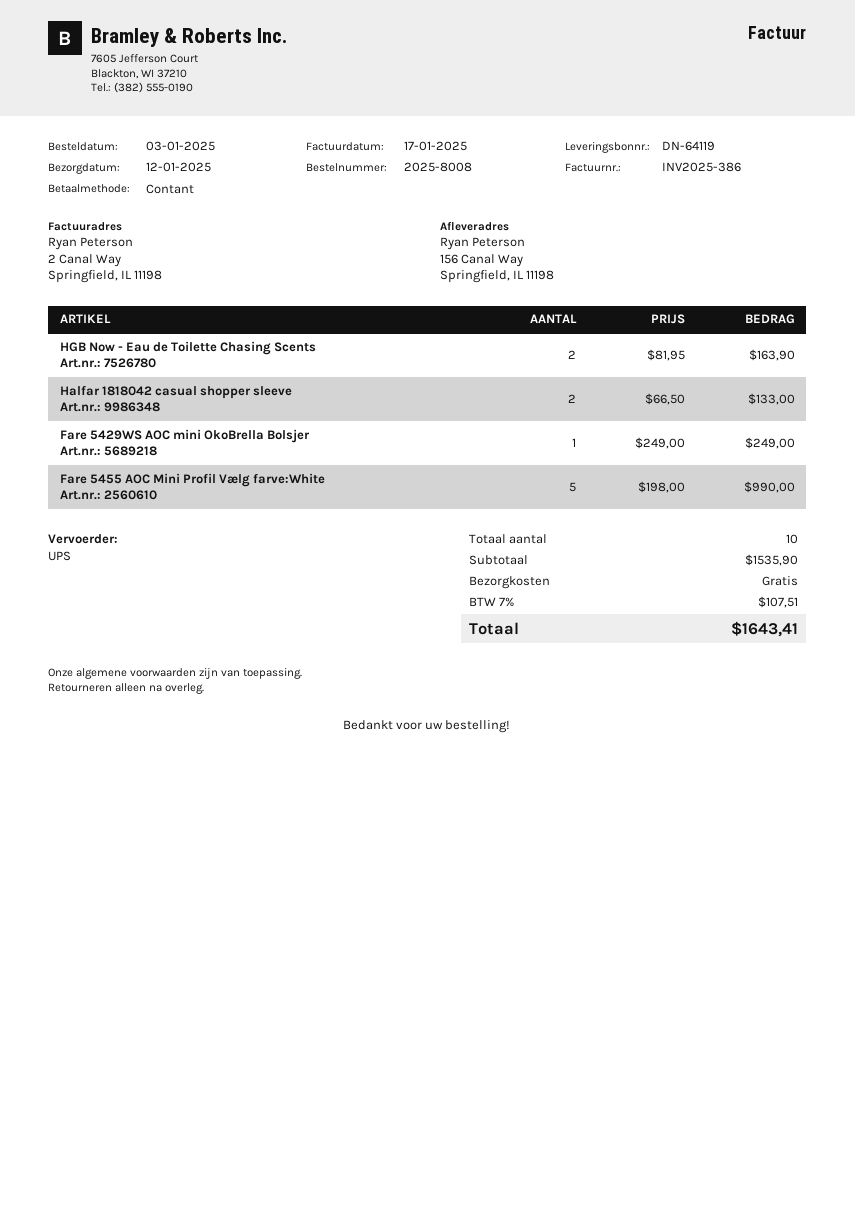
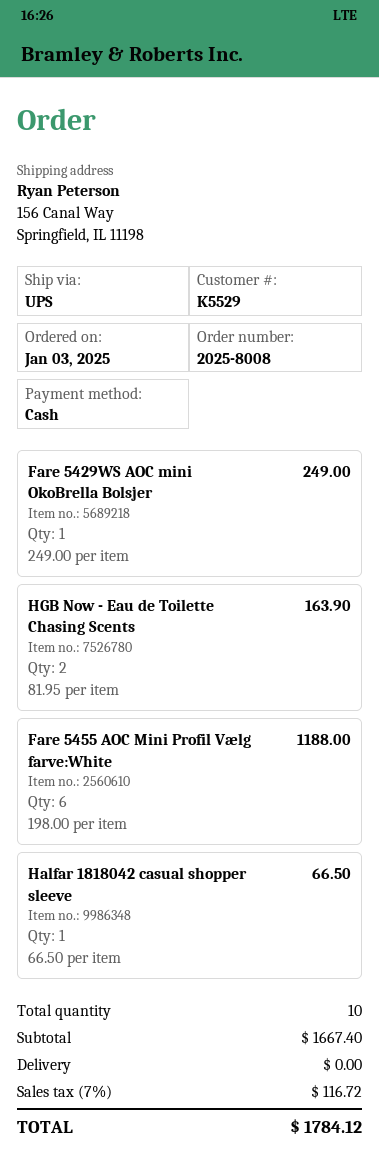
Halfar 1818042 casual shopper sleeve: 2 x 66.50 = 133.00 -> 1 x 66.50 = 66.50
Fare 5455 AOC Mini Profil Vælg farve:White: 5 x 198.00 = 990.00 -> 6 x 198.00 = 1188.00
subtotal: 1535.90 -> 1667.40
tax: 7% = 107.51 -> 7% = 116.72
total: 1643.41 -> 1784.12

